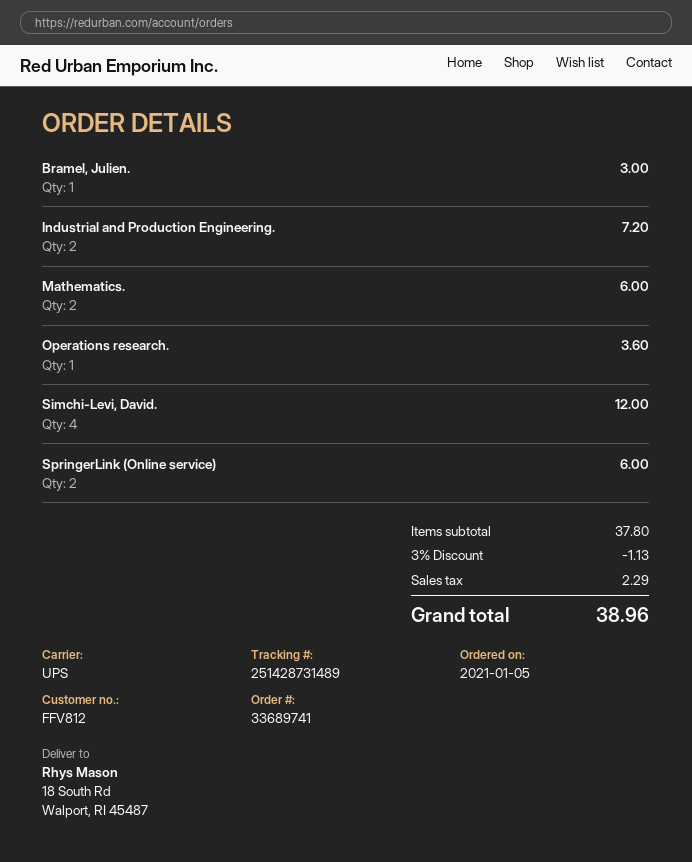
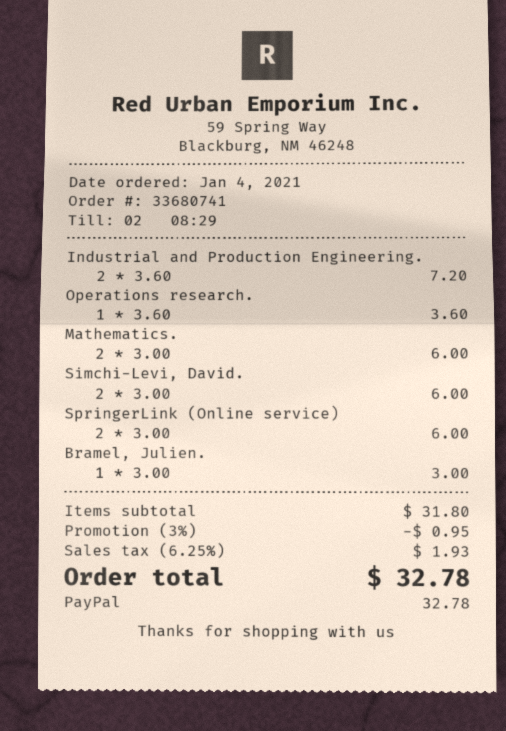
order number: 33689741 -> 33680741
order date: 2021-01-05 -> 2021-01-04
Simchi-Levi, David.: 4 for 12.00 -> 2 for 6.00
subtotal: 37.80 -> 31.80
discount: 3% = 1.13 -> 3% = 0.95
tax: 2.29 -> 1.93
total: 38.96 -> 32.78

